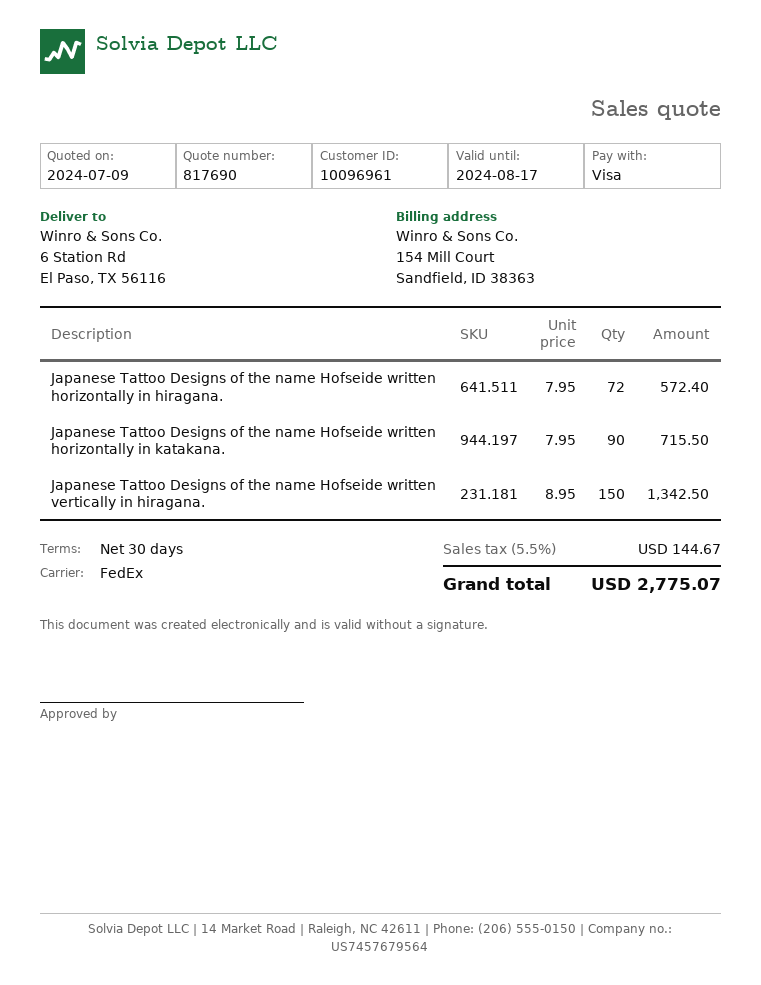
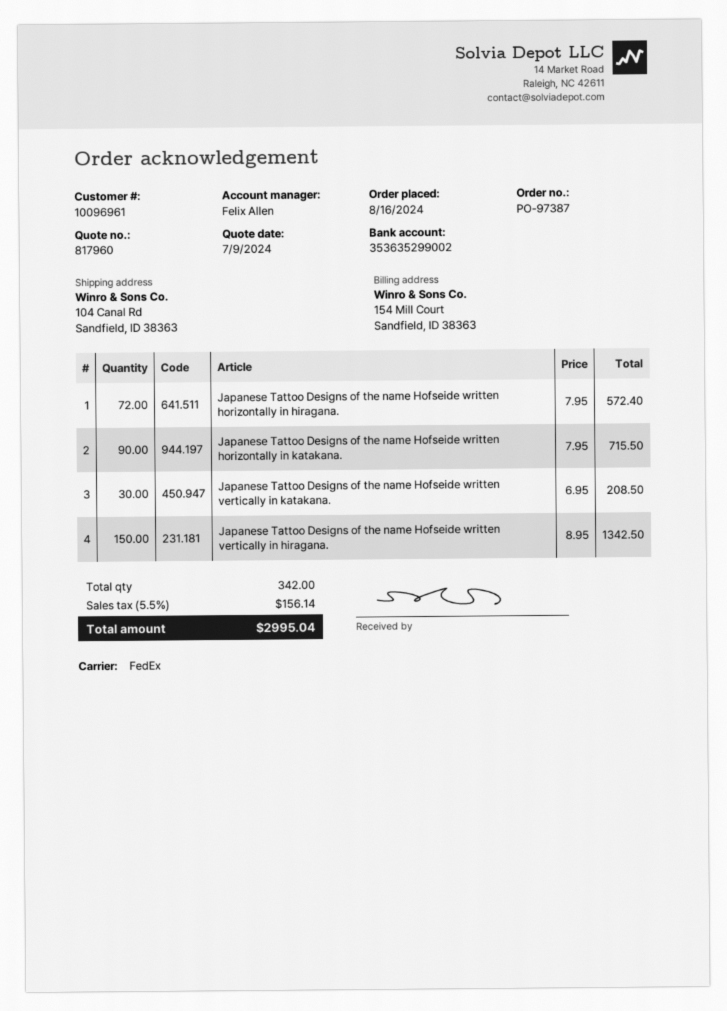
quote number: 817690 -> 817960
ship to: 6 Station Rd, El Paso, TX 56116 -> 104 Canal Rd, Sandfield, ID 38363
Japanese Tattoo Designs of the name Hofseide written vertically in katakana.: none -> 30 x 6.95 = 208.50
tax: 5.5% = 144.67 -> 5.5% = 156.14
total: 2775.07 -> 2995.04

